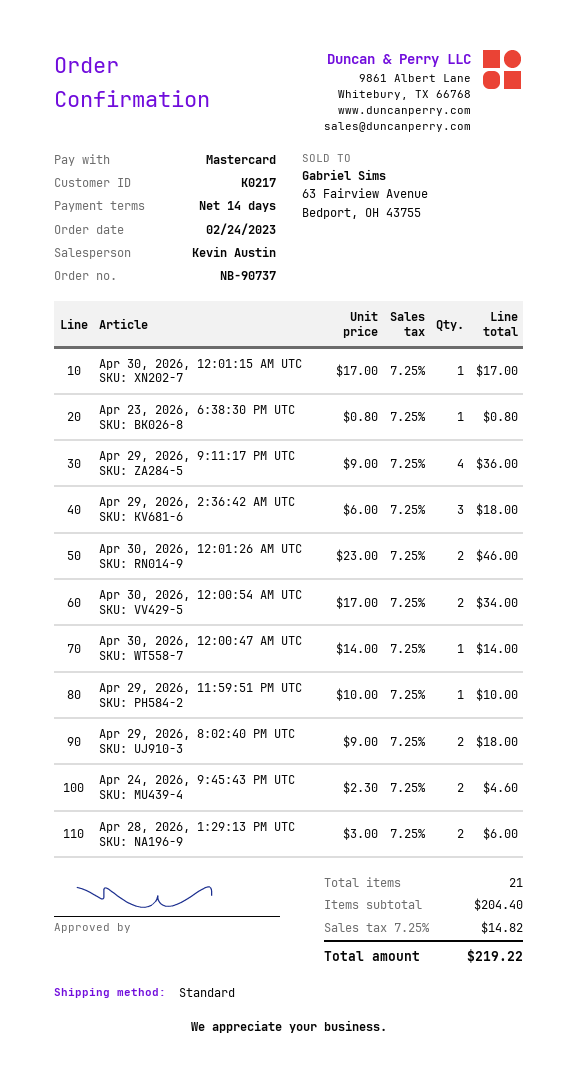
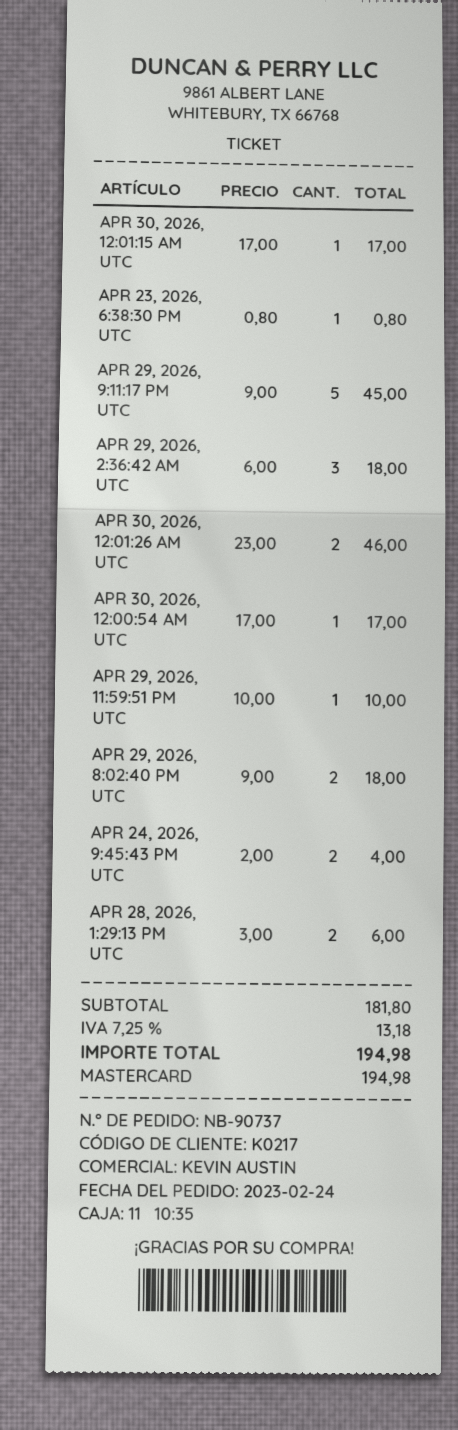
Apr 29, 2026, 9:11:17 PM UTC: 4 x 9.00 = 36.00 -> 5 x 9.00 = 45.00
Apr 30, 2026, 12:00:54 AM UTC: 2 x 17.00 = 34.00 -> 1 x 17.00 = 17.00
Apr 30, 2026, 12:00:47 AM UTC: 1 x 14.00 = 14.00 -> none
Apr 24, 2026, 9:45:43 PM UTC: 2 x 2.30 = 4.60 -> 2 x 2.00 = 4.00
subtotal: 204.40 -> 181.80
tax: 7.25% = 14.82 -> 7.25% = 13.18
total: 219.22 -> 194.98

